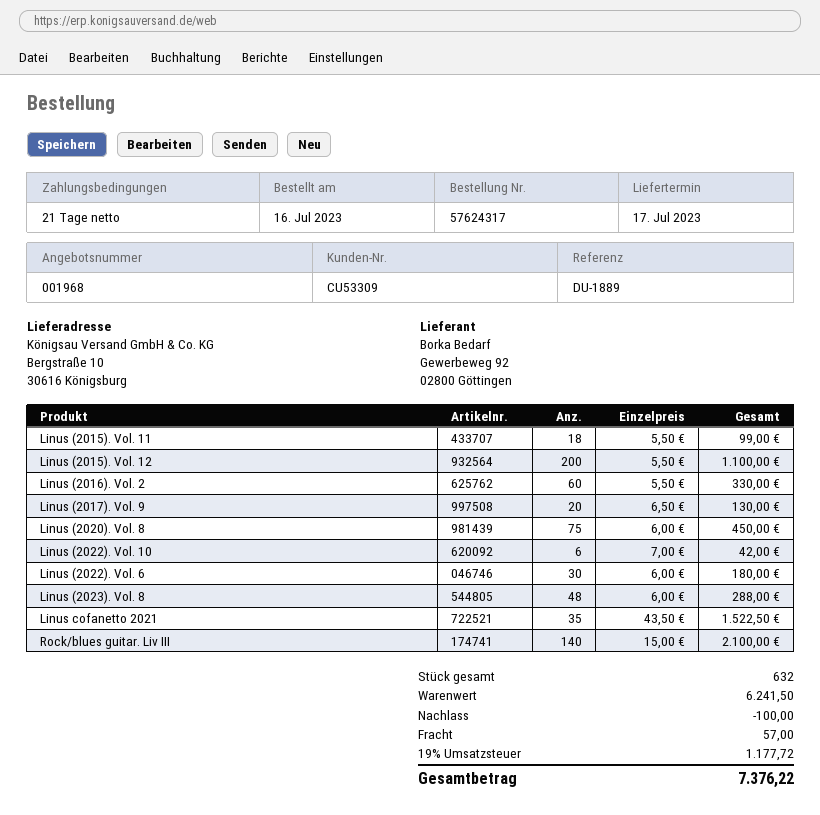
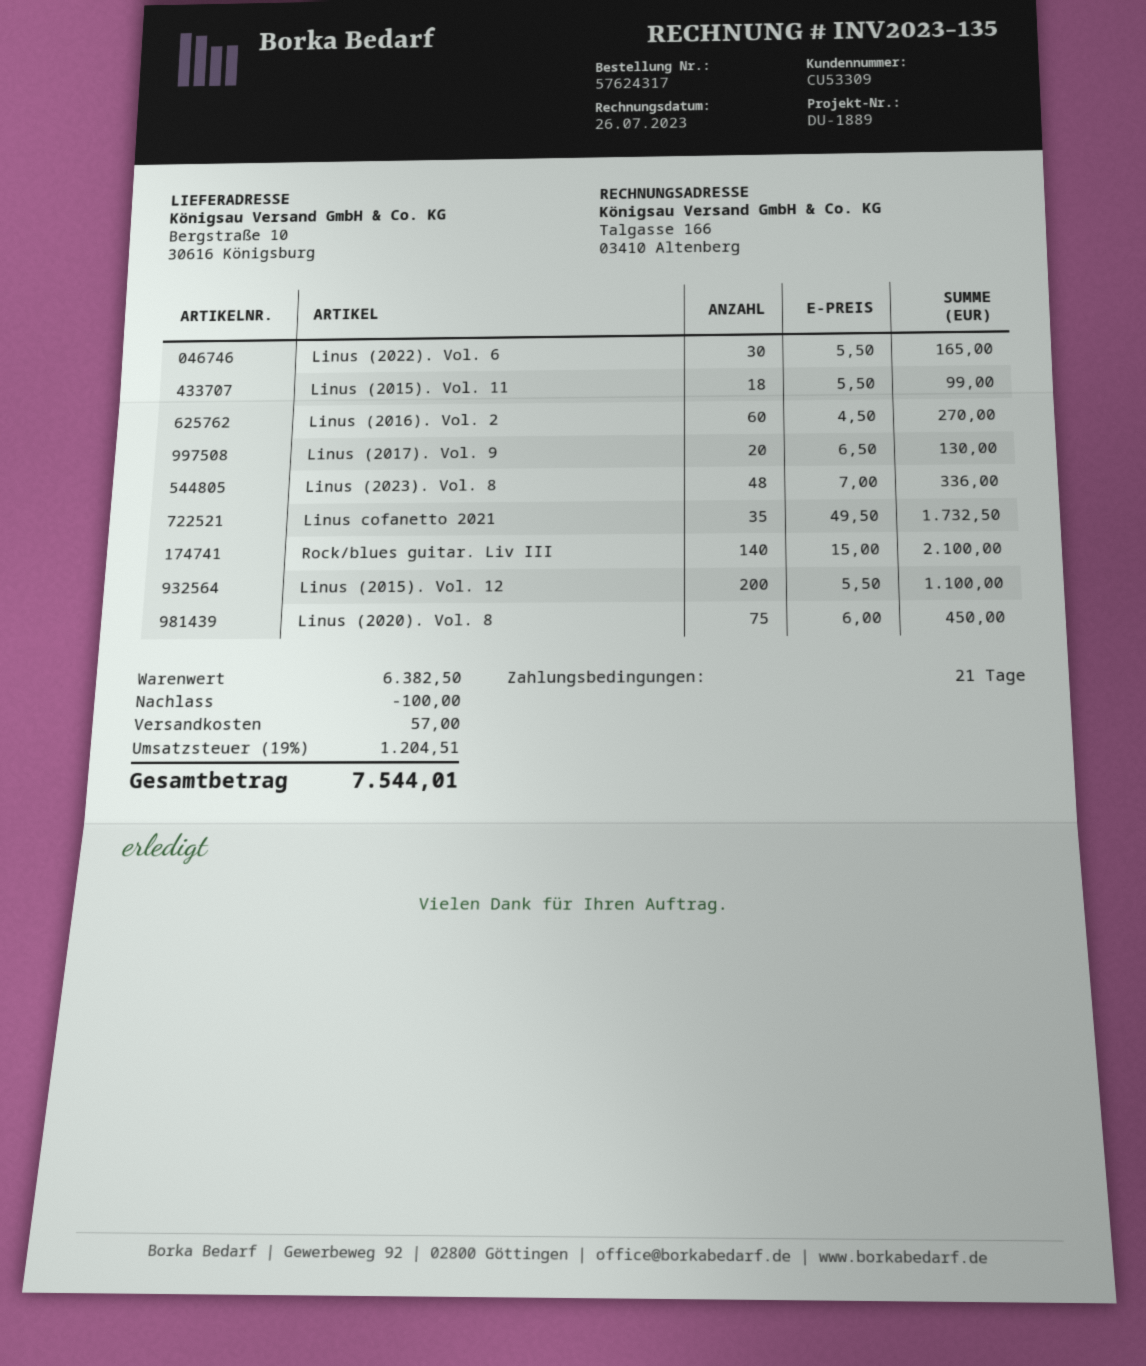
Linus (2016). Vol. 2: 60 x 5.50 = 330.00 -> 60 x 4.50 = 270.00
Linus (2022). Vol. 10: 6 x 7.00 = 42.00 -> none
Linus (2022). Vol. 6: 30 x 6.00 = 180.00 -> 30 x 5.50 = 165.00
Linus (2023). Vol. 8: 48 x 6.00 = 288.00 -> 48 x 7.00 = 336.00
Linus cofanetto 2021: 35 x 43.50 = 1522.50 -> 35 x 49.50 = 1732.50
subtotal: 6241.50 -> 6382.50
tax: 19% = 1177.72 -> 19% = 1204.51
total: 7376.22 -> 7544.01

